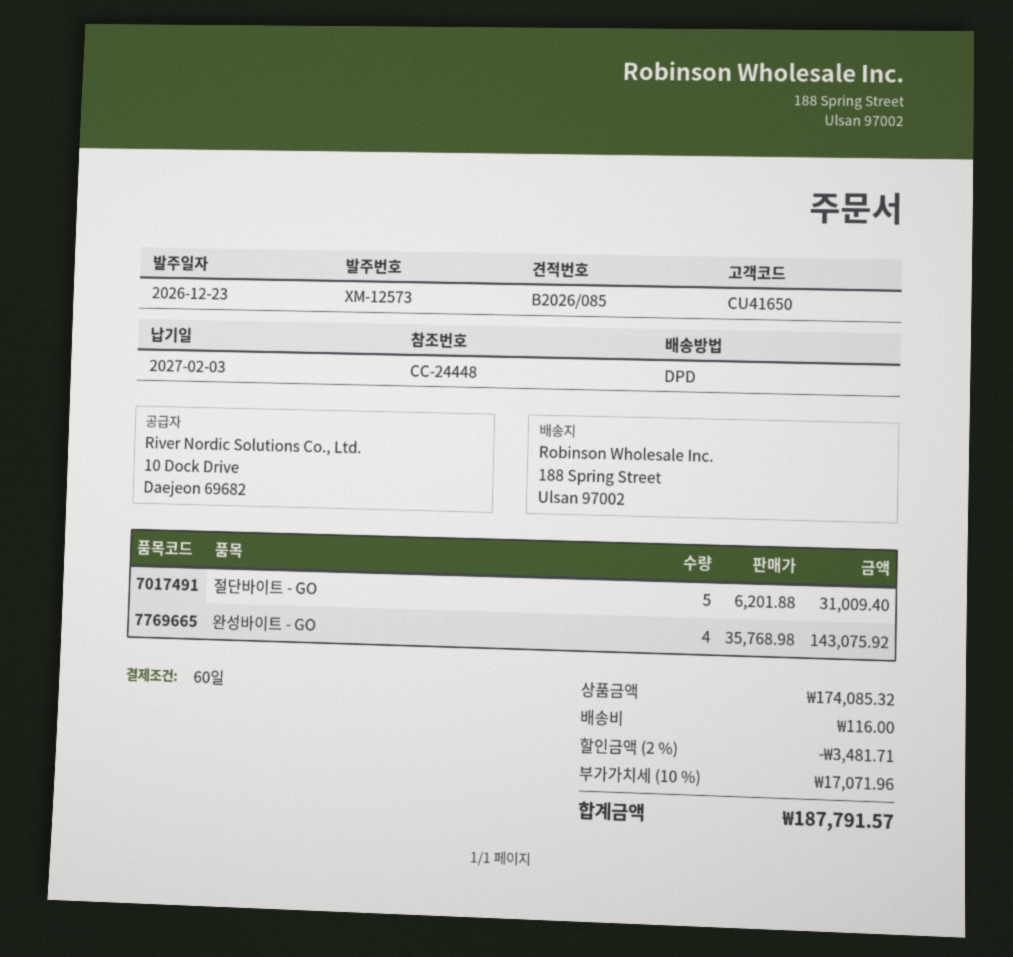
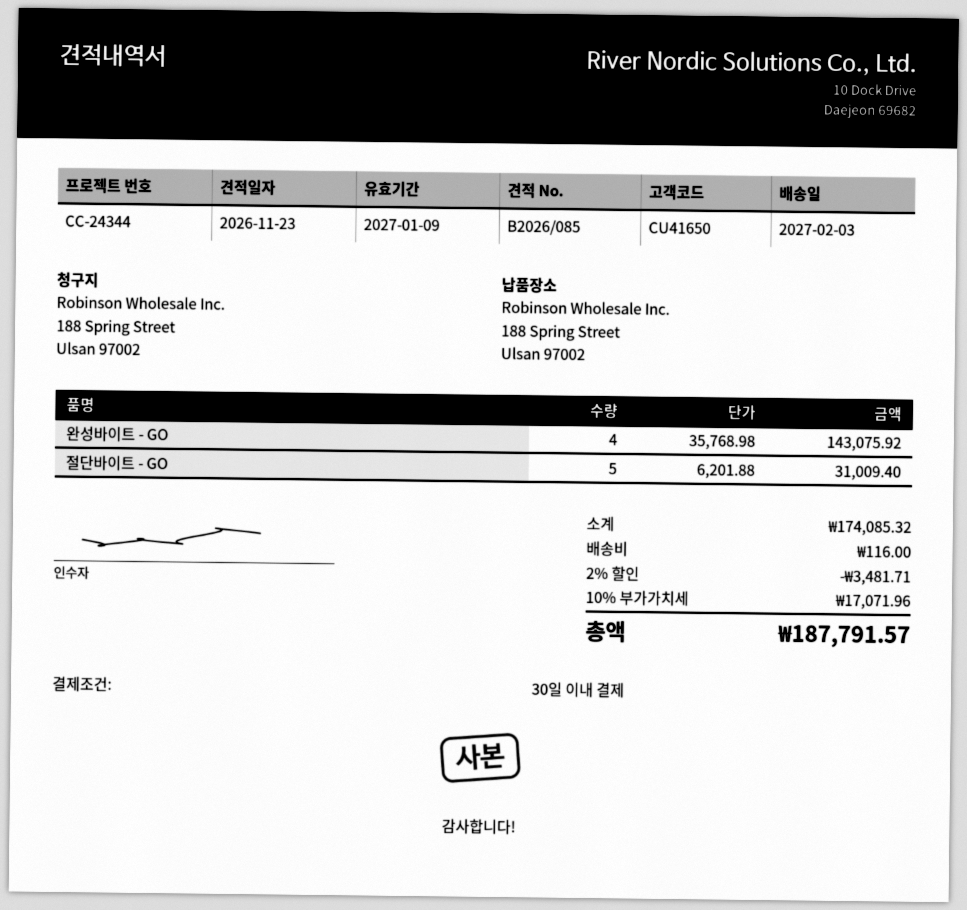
payment terms: 60 days -> 30 days
reference: CC-24448 -> CC-24344

